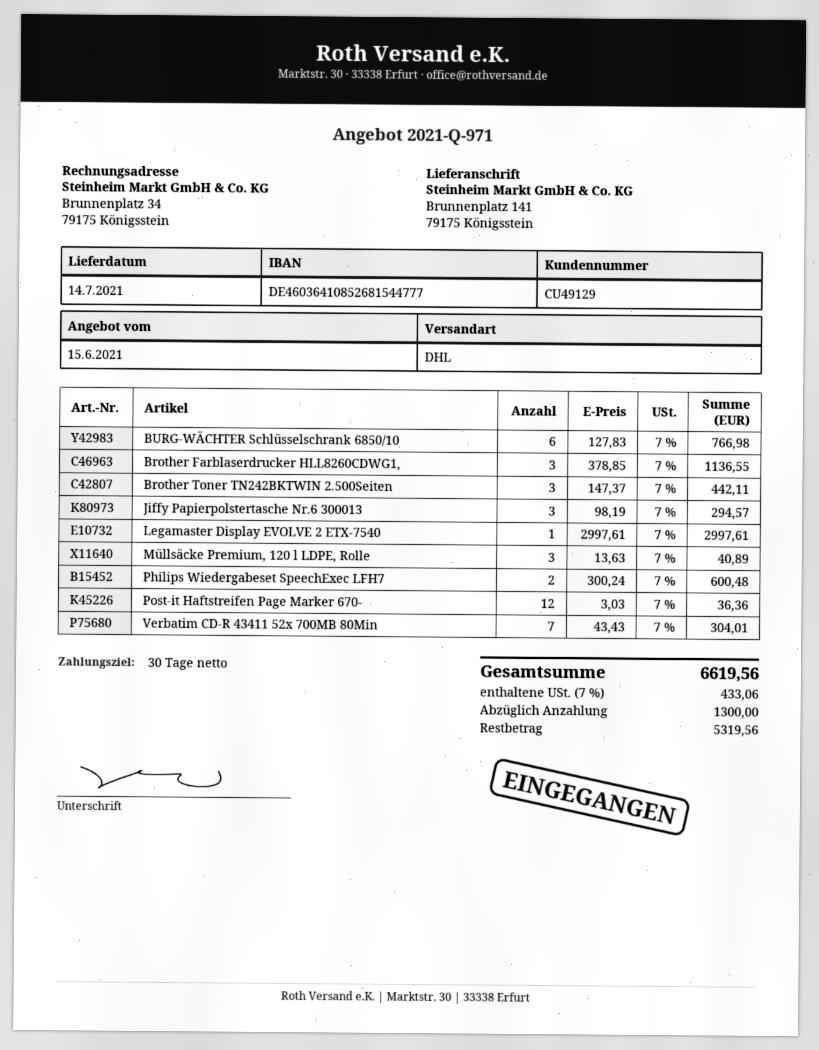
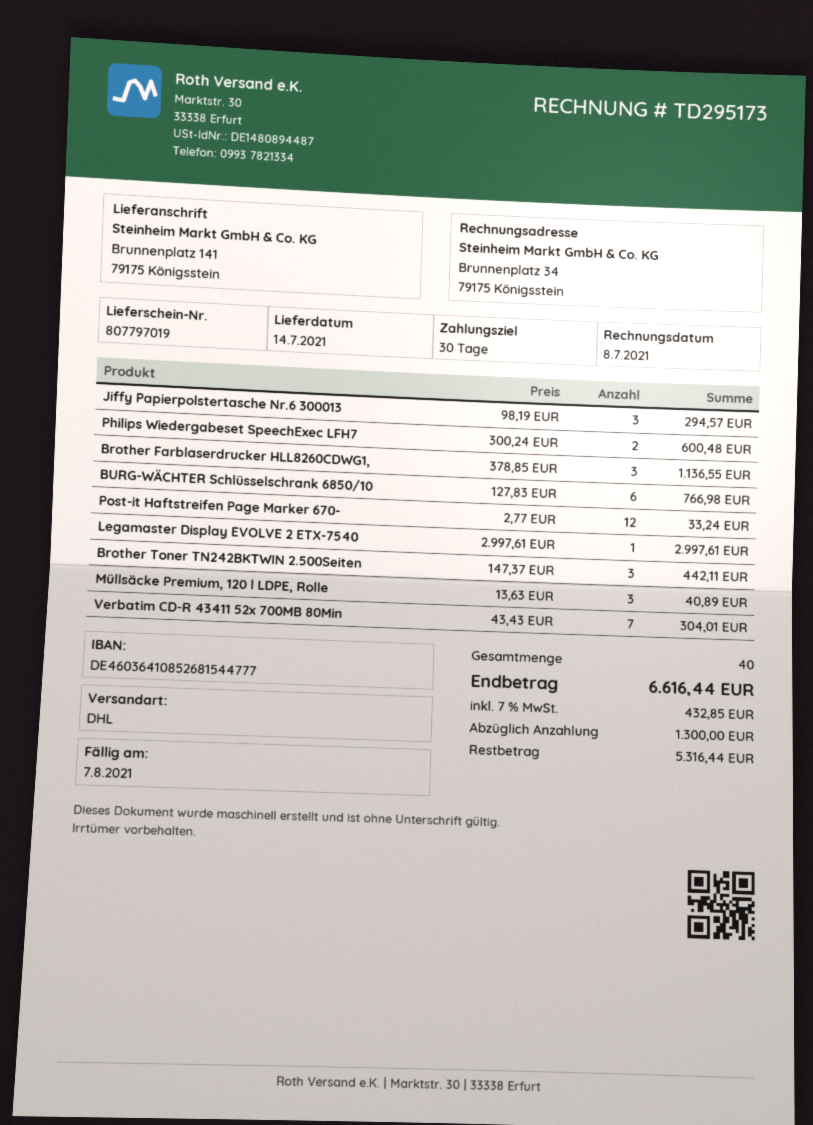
Post-it Haftstreifen Page Marker 670-: 12 x 3.03 = 36.36 -> 12 x 2.77 = 33.24
tax: 7% = 433.06 -> 7% = 432.85
total: 6619.56 -> 6616.44
balance: 5319.56 -> 5316.44

